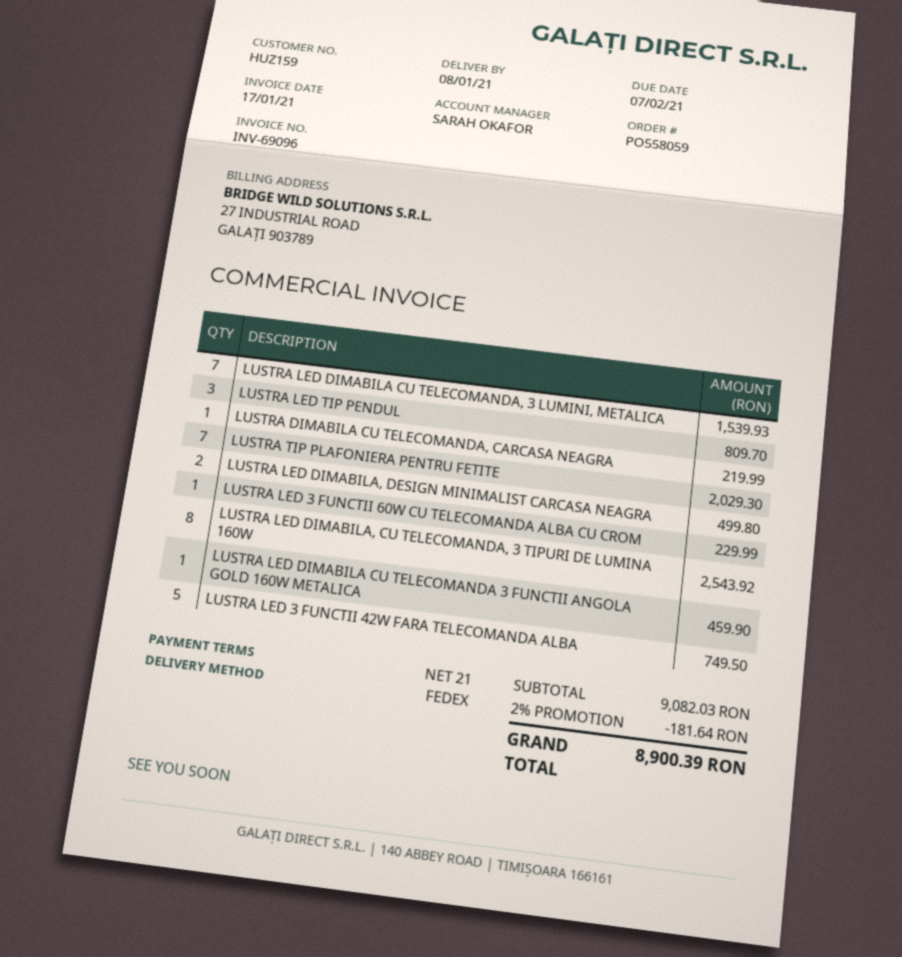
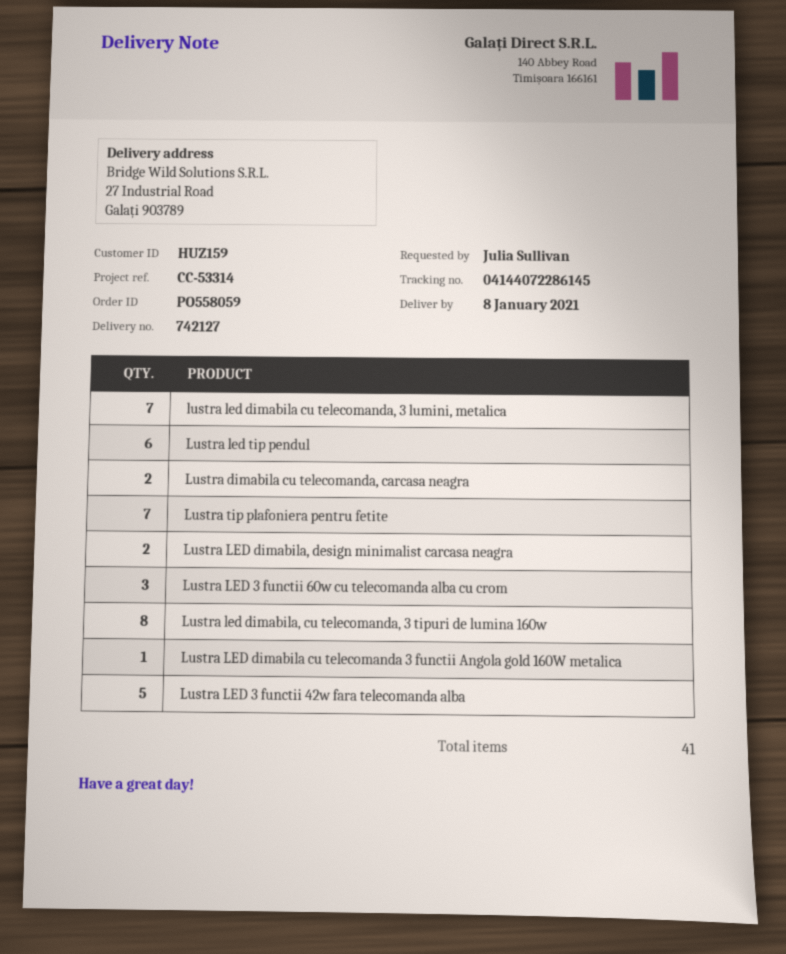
LUSTRA LED TIP PENDUL: 3 -> 6
LUSTRA DIMABILA CU TELECOMANDA, CARCASA NEAGRA: 1 -> 2
LUSTRA LED 3 FUNCTII 60W CU TELECOMANDA ALBA CU CROM: 1 -> 3

